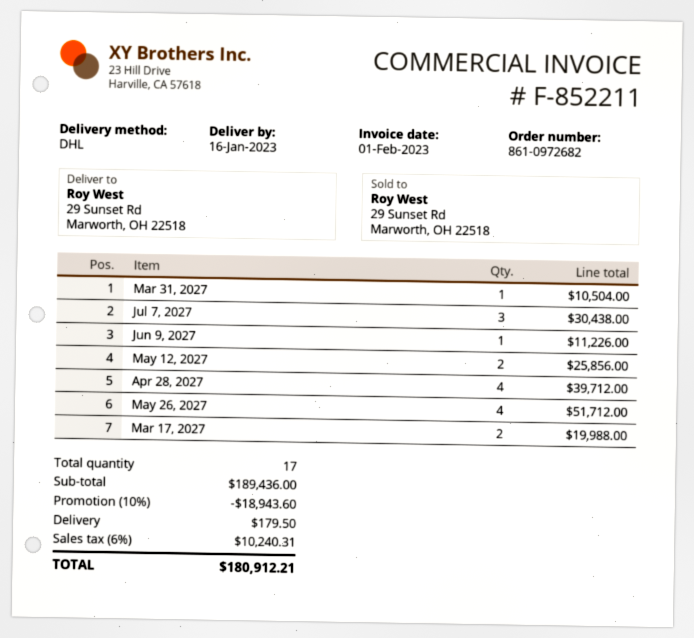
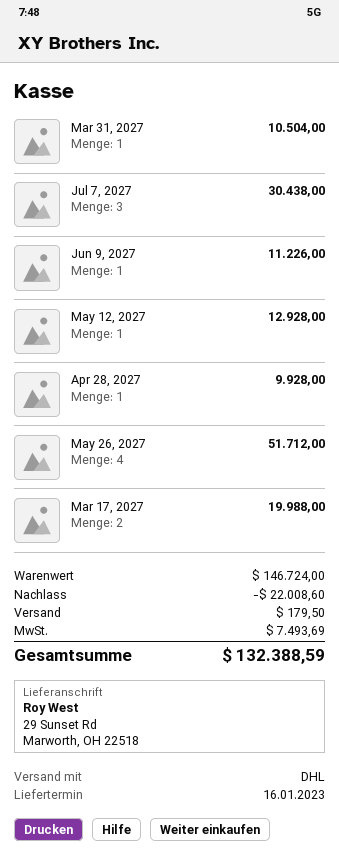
May 12, 2027: 2 for 25856.00 -> 1 for 12928.00
Apr 28, 2027: 4 for 39712.00 -> 1 for 9928.00
subtotal: 189436.00 -> 146724.00
discount: 18943.60 -> 22008.60
tax: 10240.31 -> 7493.69
total: 180912.21 -> 132388.59

